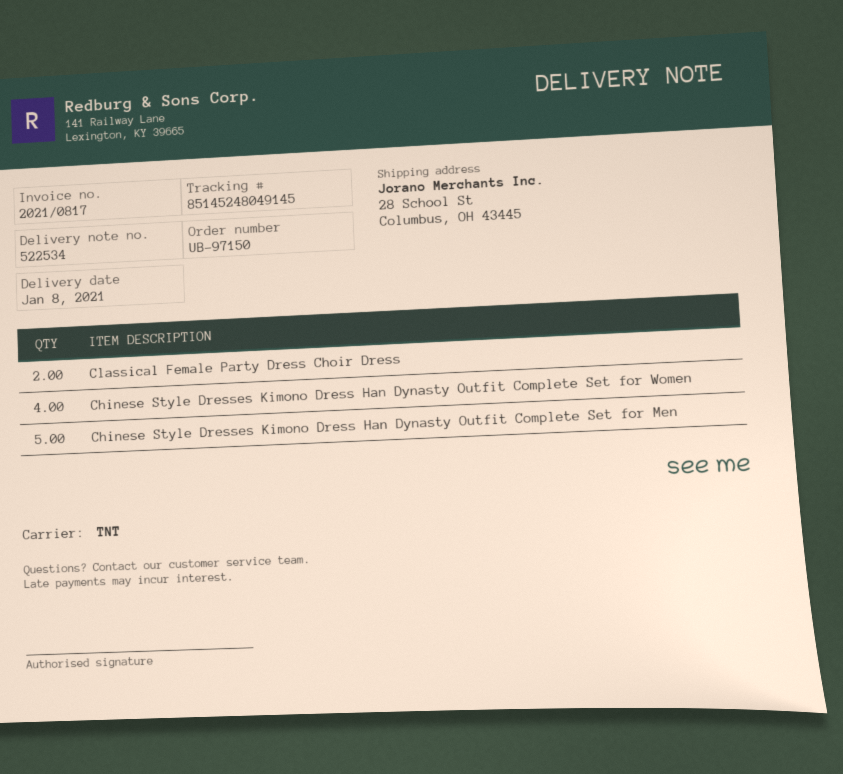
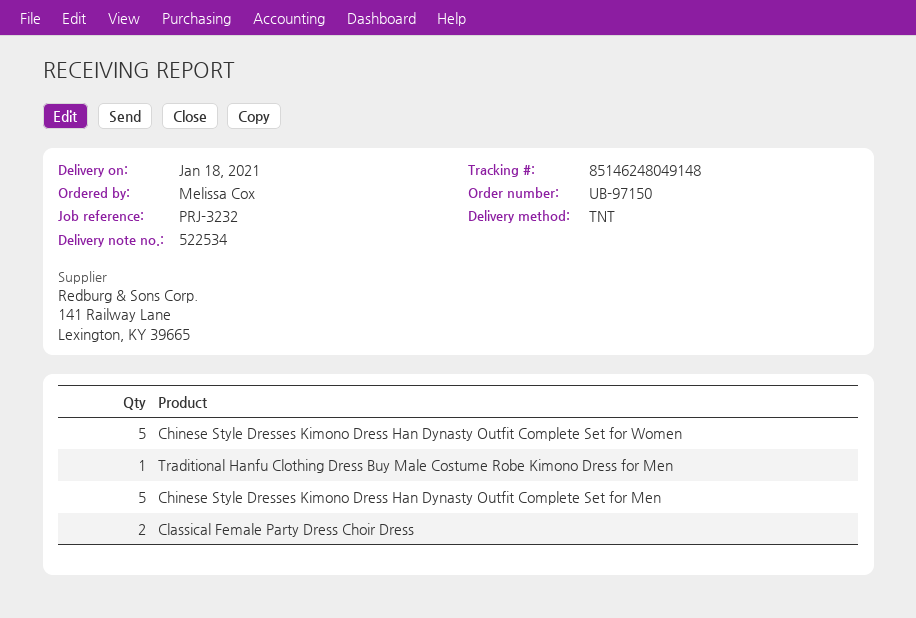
delivery date: 2021-01-08 -> 2021-01-18
tracking number: 85145248049145 -> 85146248049148
Chinese Style Dresses Kimono Dress Han Dynasty Outfit Complete Set for Women: 4 -> 5
Traditional Hanfu Clothing Dress Buy Male Costume Robe Kimono Dress for Men: none -> 1

